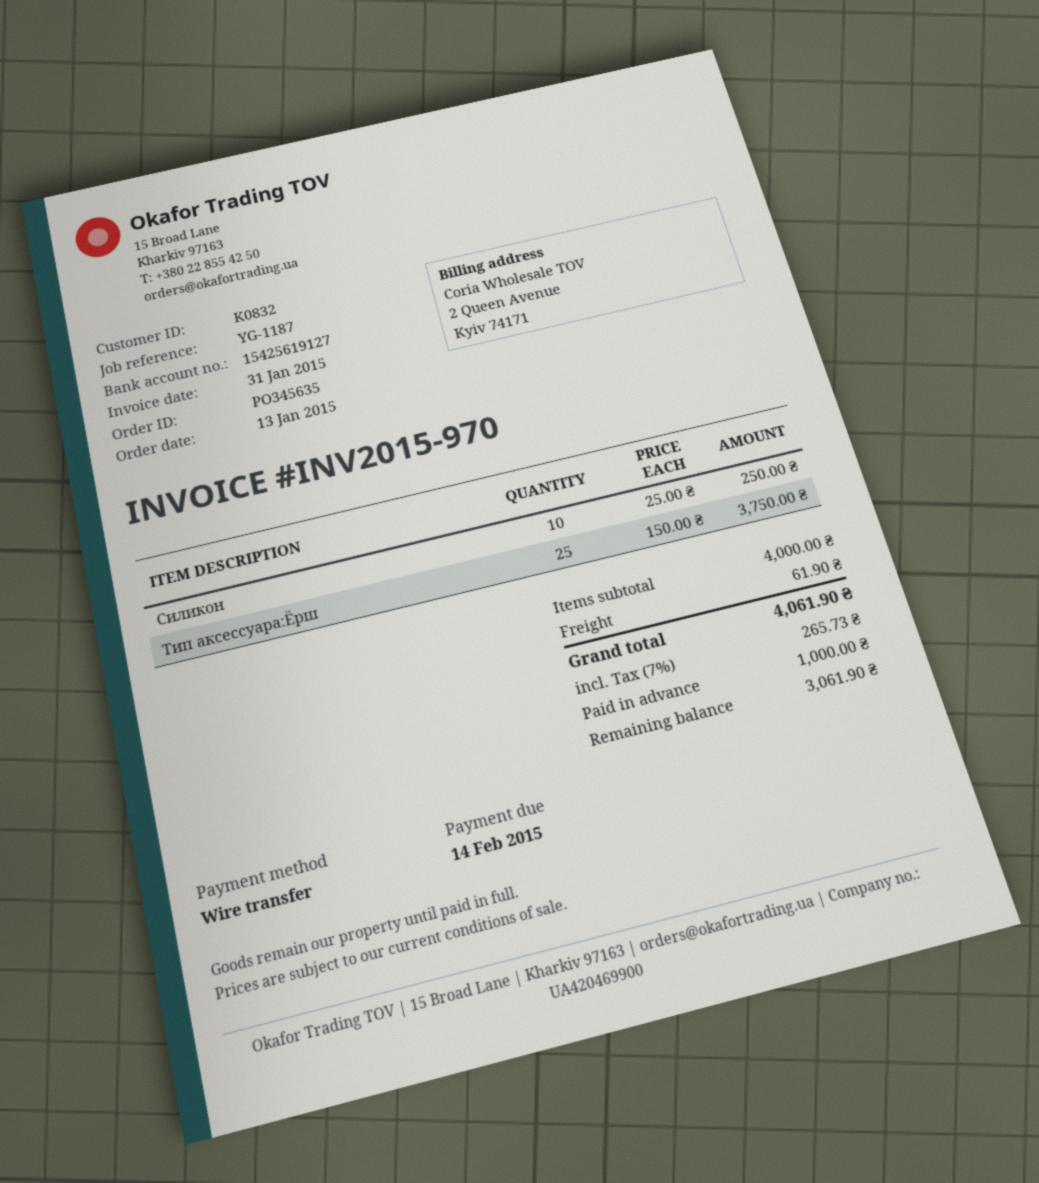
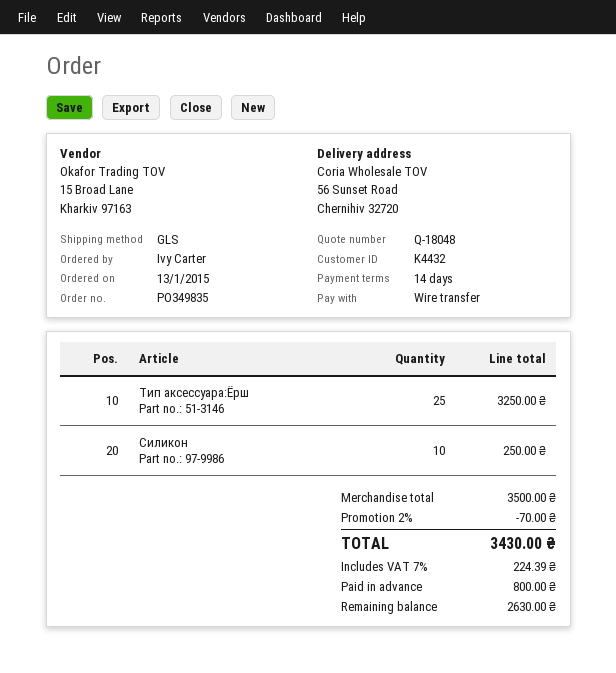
order number: PO345635 -> PO349835
customer number: K0832 -> K4432
Тип аксессуара:Ёрш: 25 for 3750.00 -> 25 for 3250.00
subtotal: 4000.00 -> 3500.00
discount: none -> 2% = 70.00
shipping: 61.90 -> none
tax: 7% = 265.73 -> 7% = 224.39
total: 4061.90 -> 3430.00
deposit: 1000.00 -> 800.00
balance: 3061.90 -> 2630.00

